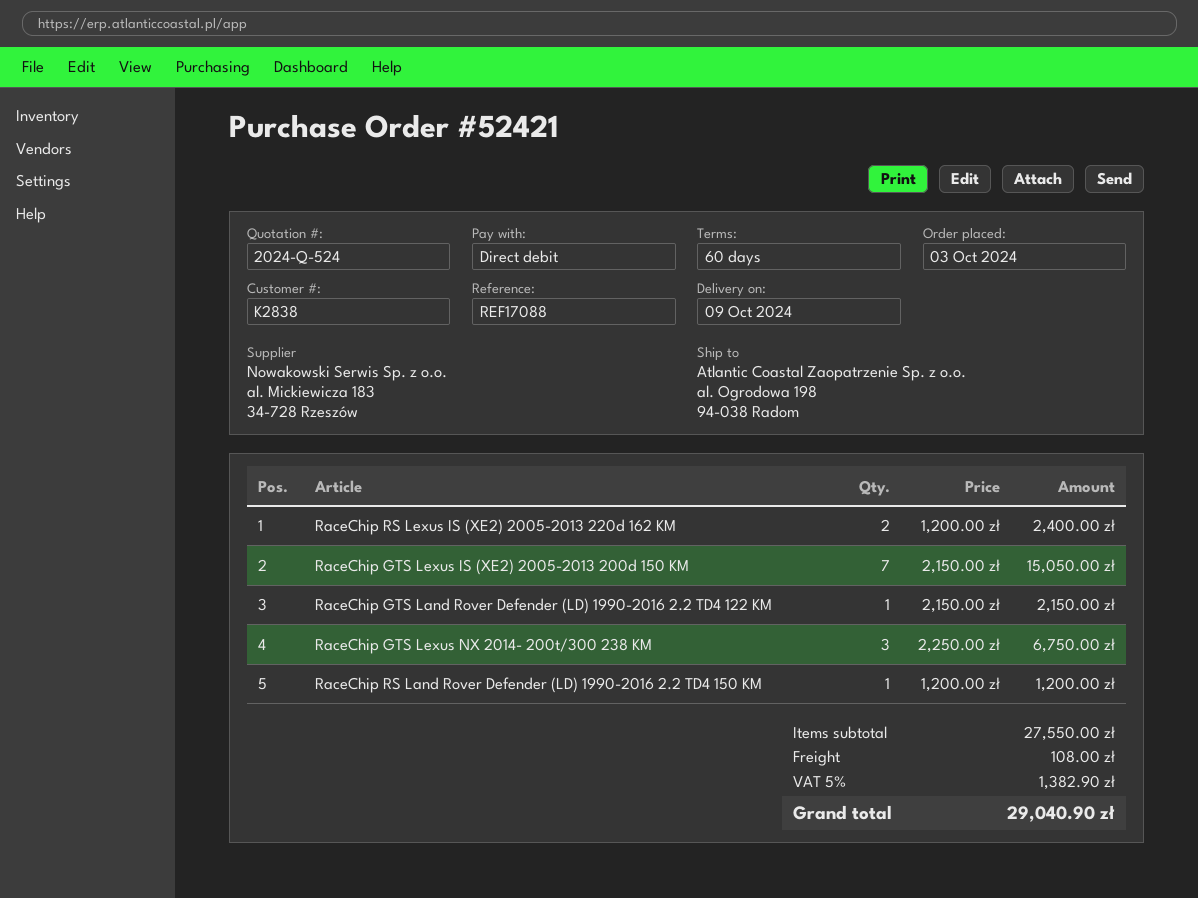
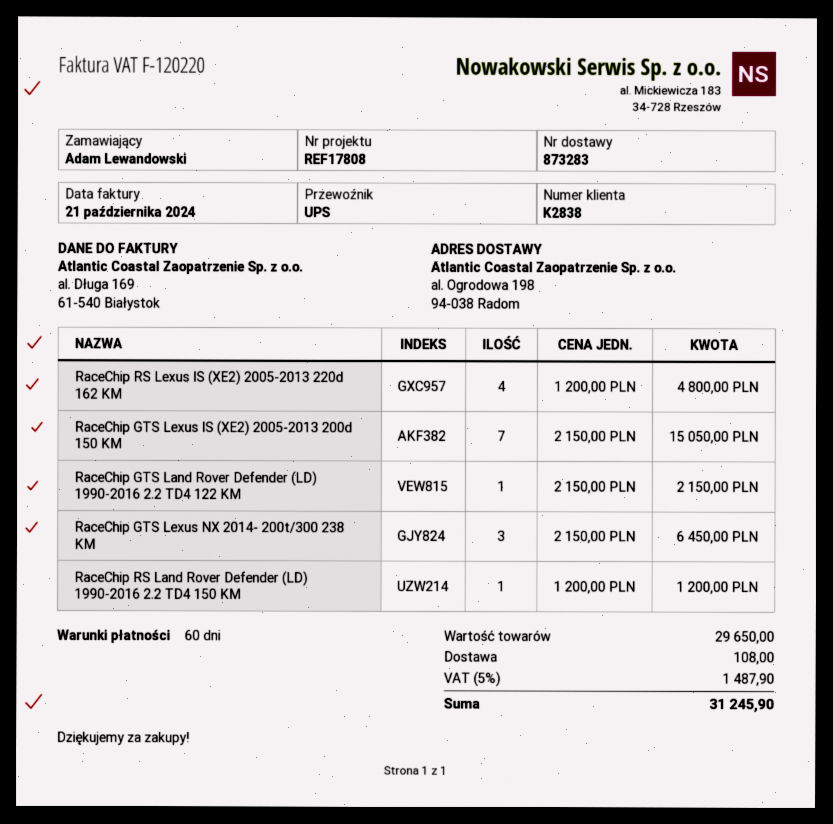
reference: REF17088 -> REF17808
RaceChip RS Lexus IS (XE2) 2005-2013 220d 162 KM: 2 x 1200.00 = 2400.00 -> 4 x 1200.00 = 4800.00
RaceChip GTS Lexus NX 2014- 200t/300 238 KM: 3 x 2250.00 = 6750.00 -> 3 x 2150.00 = 6450.00
subtotal: 27550.00 -> 29650.00
tax: 5% = 1382.90 -> 5% = 1487.90
total: 29040.90 -> 31245.90

